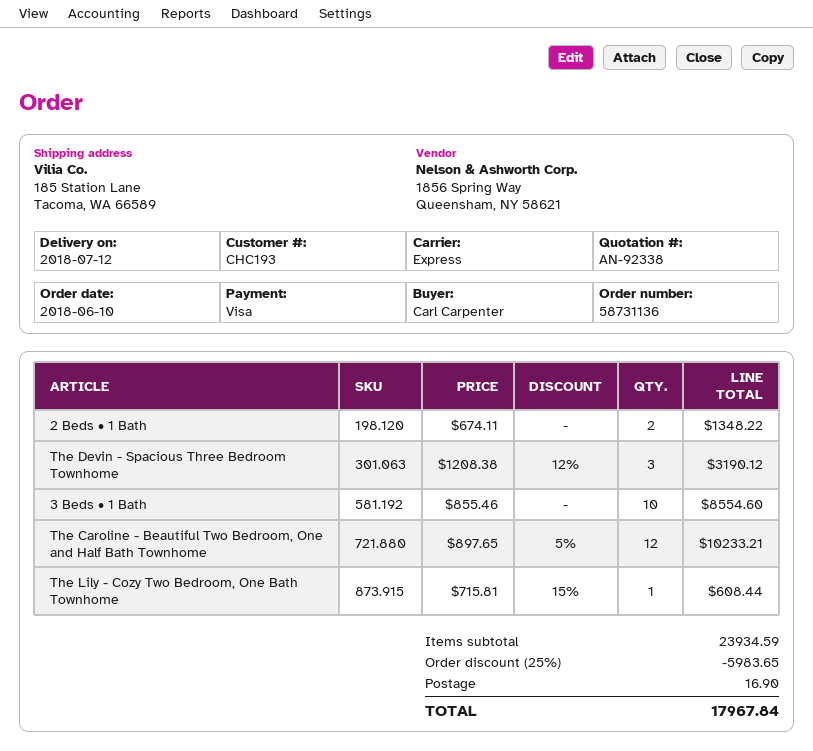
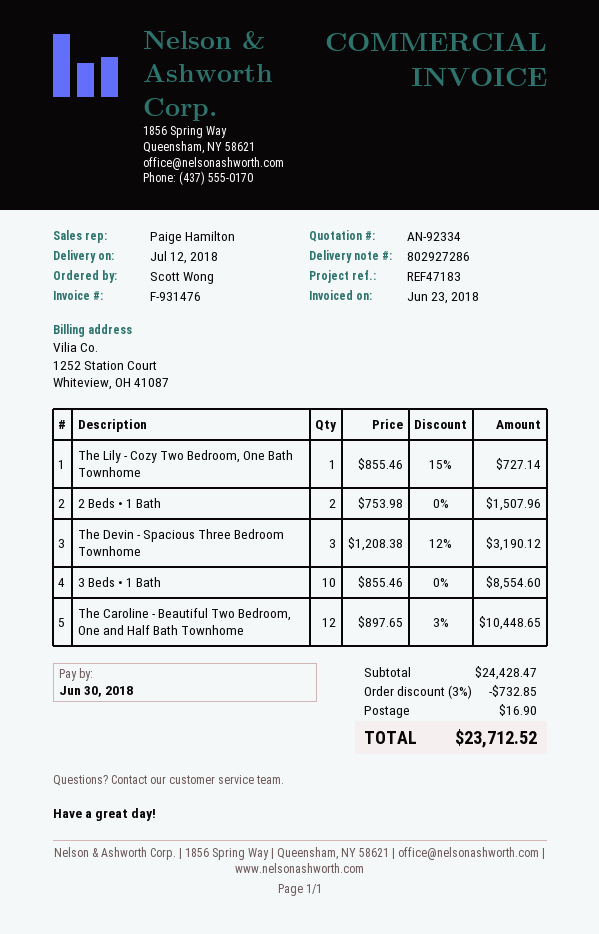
quote number: AN-92338 -> AN-92334
ordered by: Carl Carpenter -> Scott Wong
2 Beds • 1 Bath: 2 x 674.11 = 1348.22 -> 2 x 753.98 = 1507.96
The Caroline - Beautiful Two Bedroom, One and Half Bath Townhome: 12 x 897.65 - 5% = 10233.21 -> 12 x 897.65 - 3% = 10448.65
The Lily - Cozy Two Bedroom, One Bath Townhome: 1 x 715.81 - 15% = 608.44 -> 1 x 855.46 - 15% = 727.14
subtotal: 23934.59 -> 24428.47
discount: 25% = 5983.65 -> 3% = 732.85
total: 17967.84 -> 23712.52

